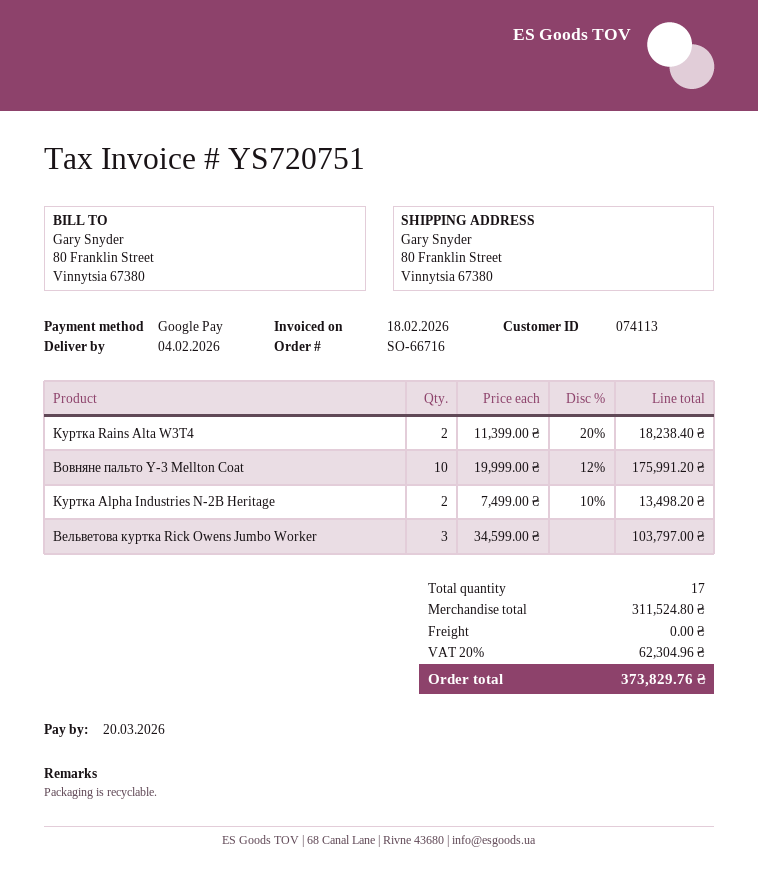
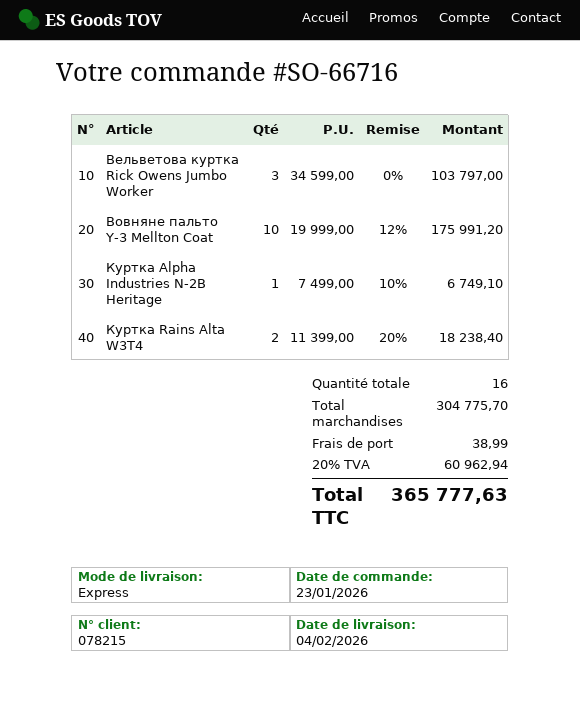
customer number: 074113 -> 078215
Куртка Alpha Industries N-2B Heritage: 2 x 7499.00 - 10% = 13498.20 -> 1 x 7499.00 - 10% = 6749.10
total quantity: 17 -> 16
subtotal: 311524.80 -> 304775.70
shipping: 0.00 -> 38.99
tax: 20% = 62304.96 -> 20% = 60962.94
total: 373829.76 -> 365777.63

